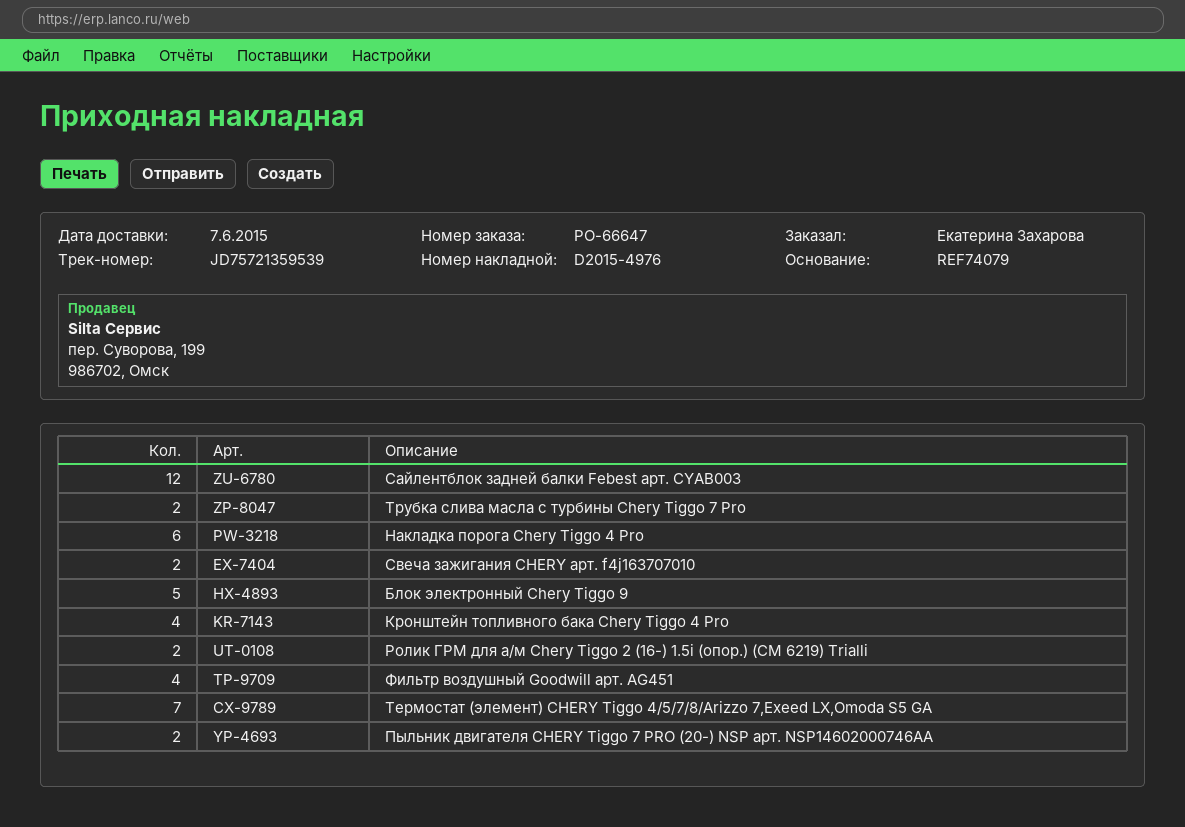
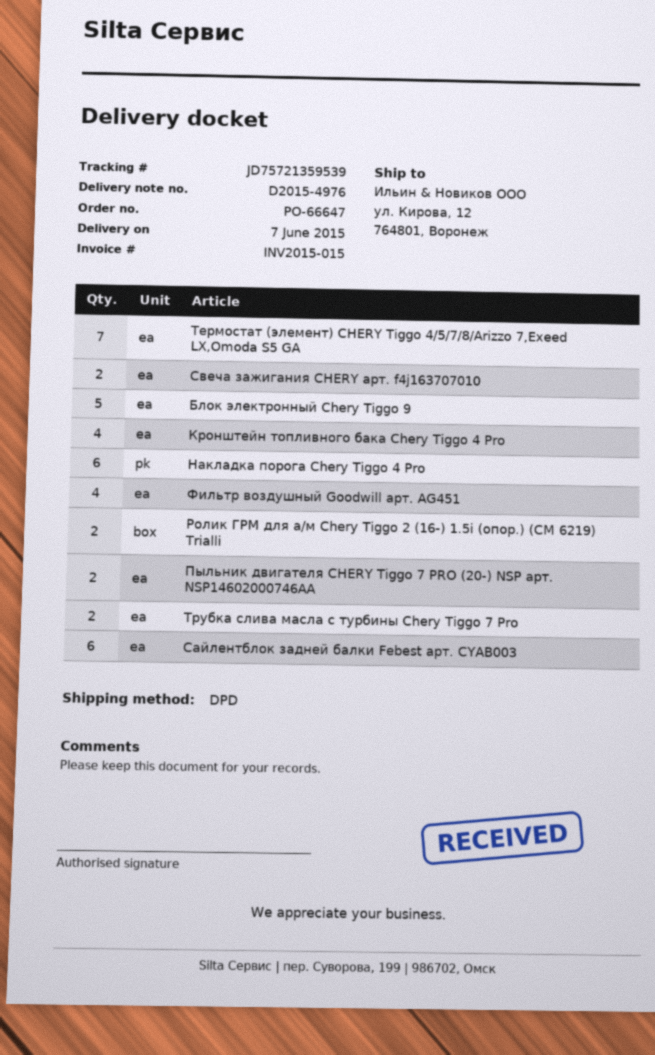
Сайлентблок задней балки Febest арт. CYAB003: 12 -> 6

